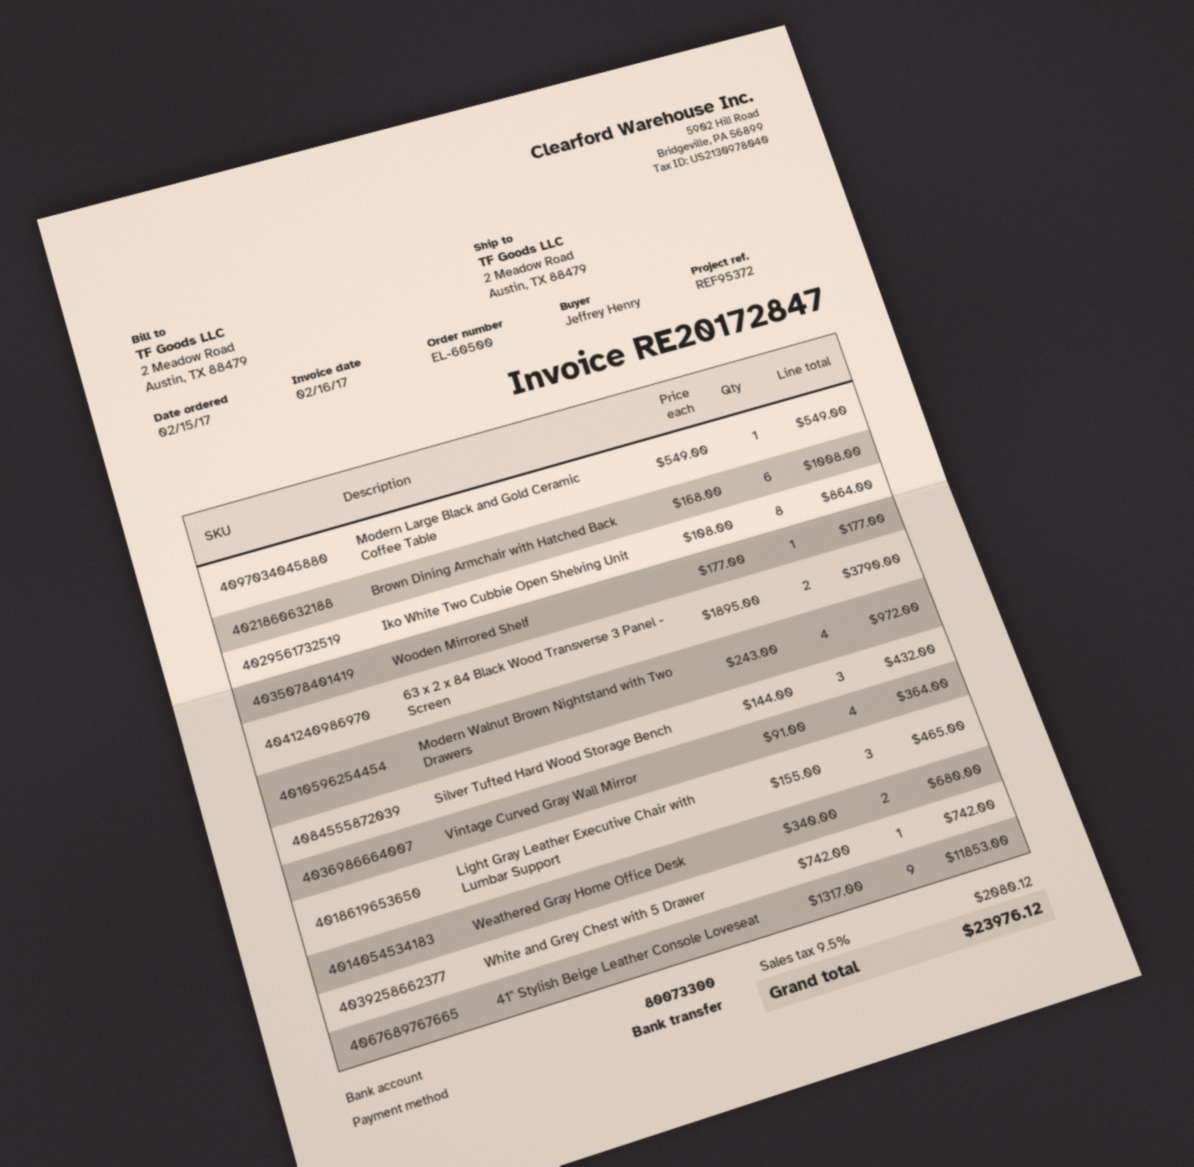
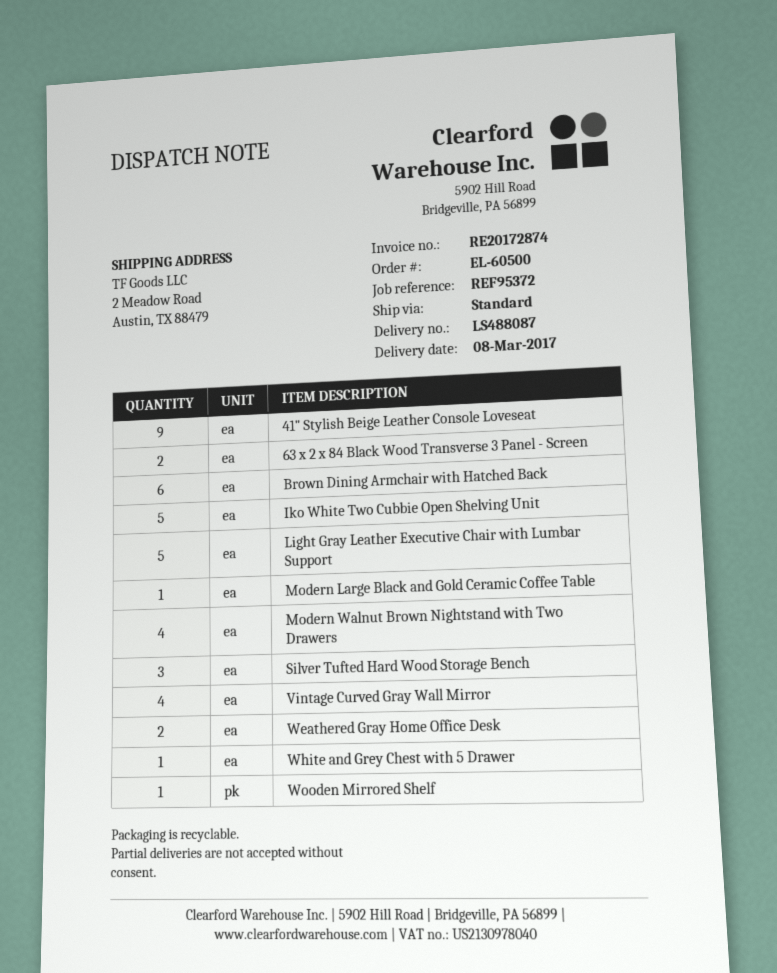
invoice number: RE20172847 -> RE20172874
Iko White Two Cubbie Open Shelving Unit: 8 -> 5
Light Gray Leather Executive Chair with Lumbar Support: 3 -> 5

